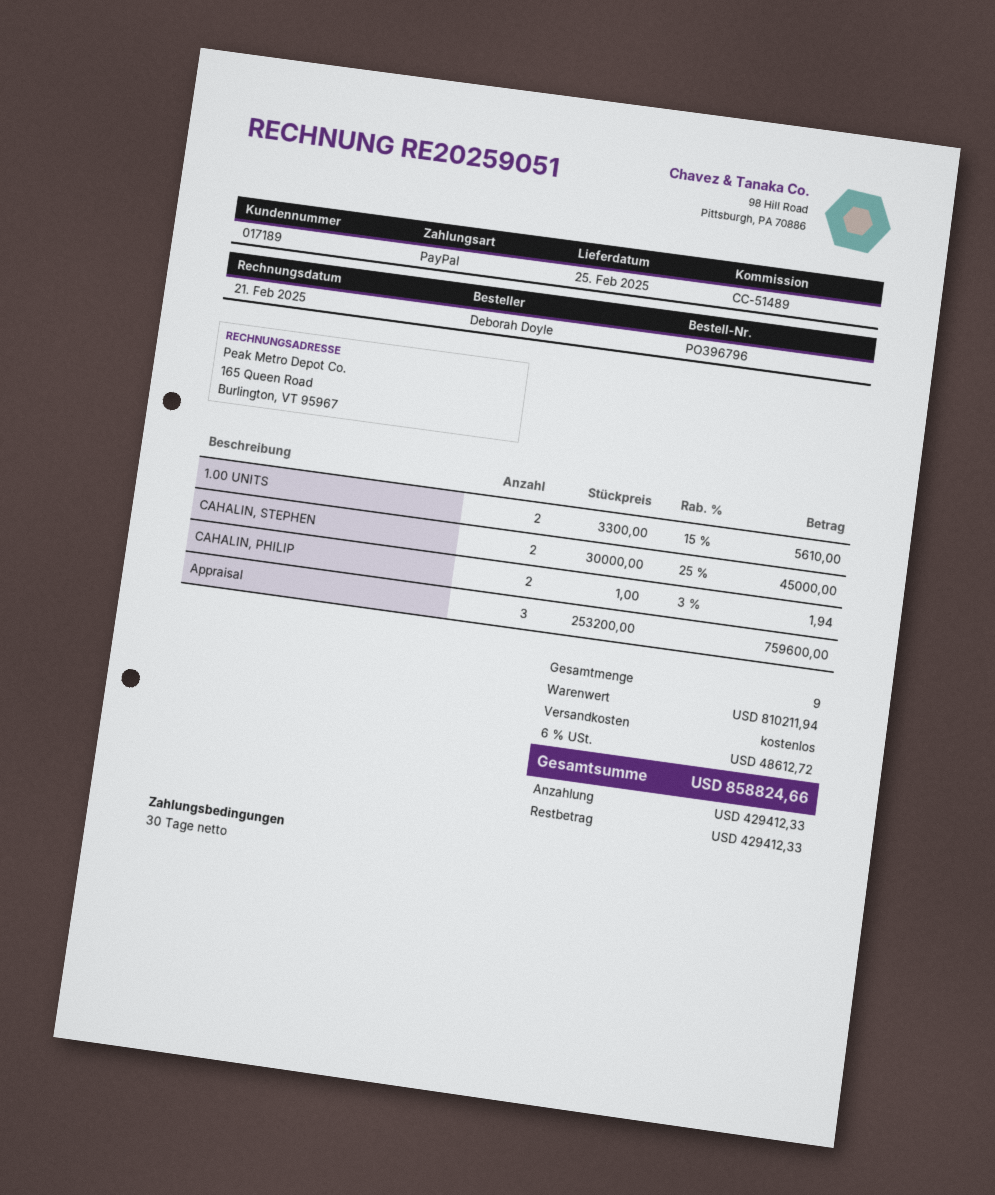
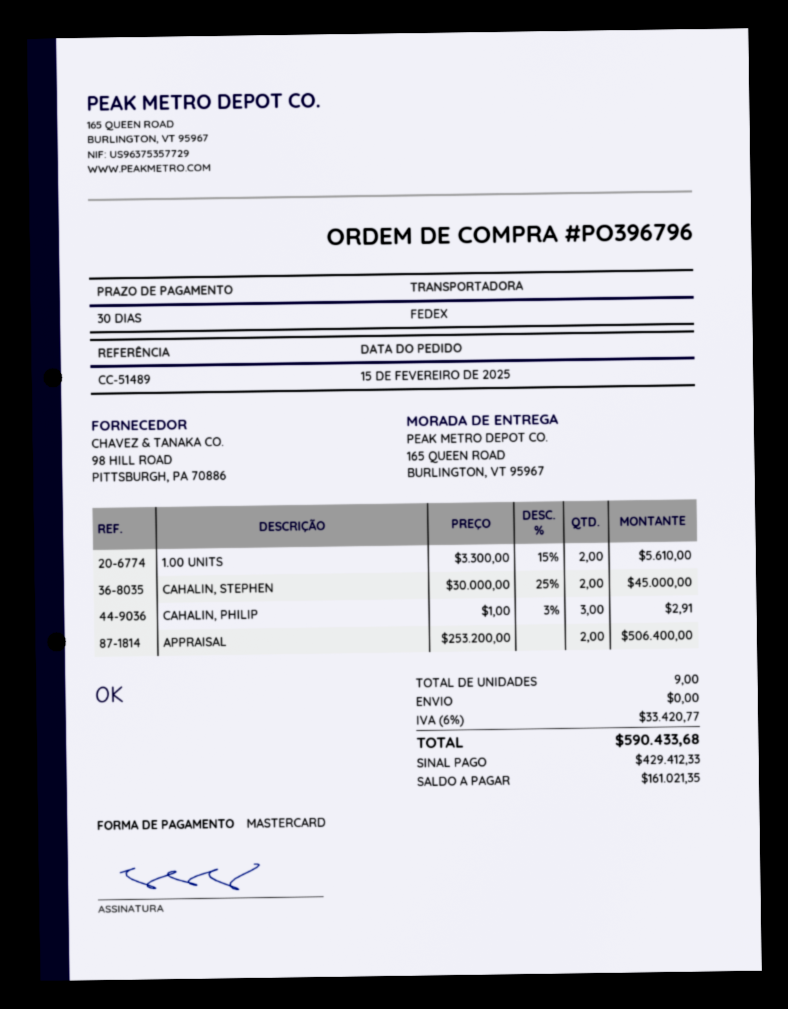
payment method: PayPal -> Mastercard
CAHALIN, PHILIP: 2 x 1.00 - 3% = 1.94 -> 3 x 1.00 - 3% = 2.91
Appraisal: 3 x 253200.00 = 759600.00 -> 2 x 253200.00 = 506400.00
tax: 6% = 48612.72 -> 6% = 33420.77
total: 858824.66 -> 590433.68
balance: 429412.33 -> 161021.35

